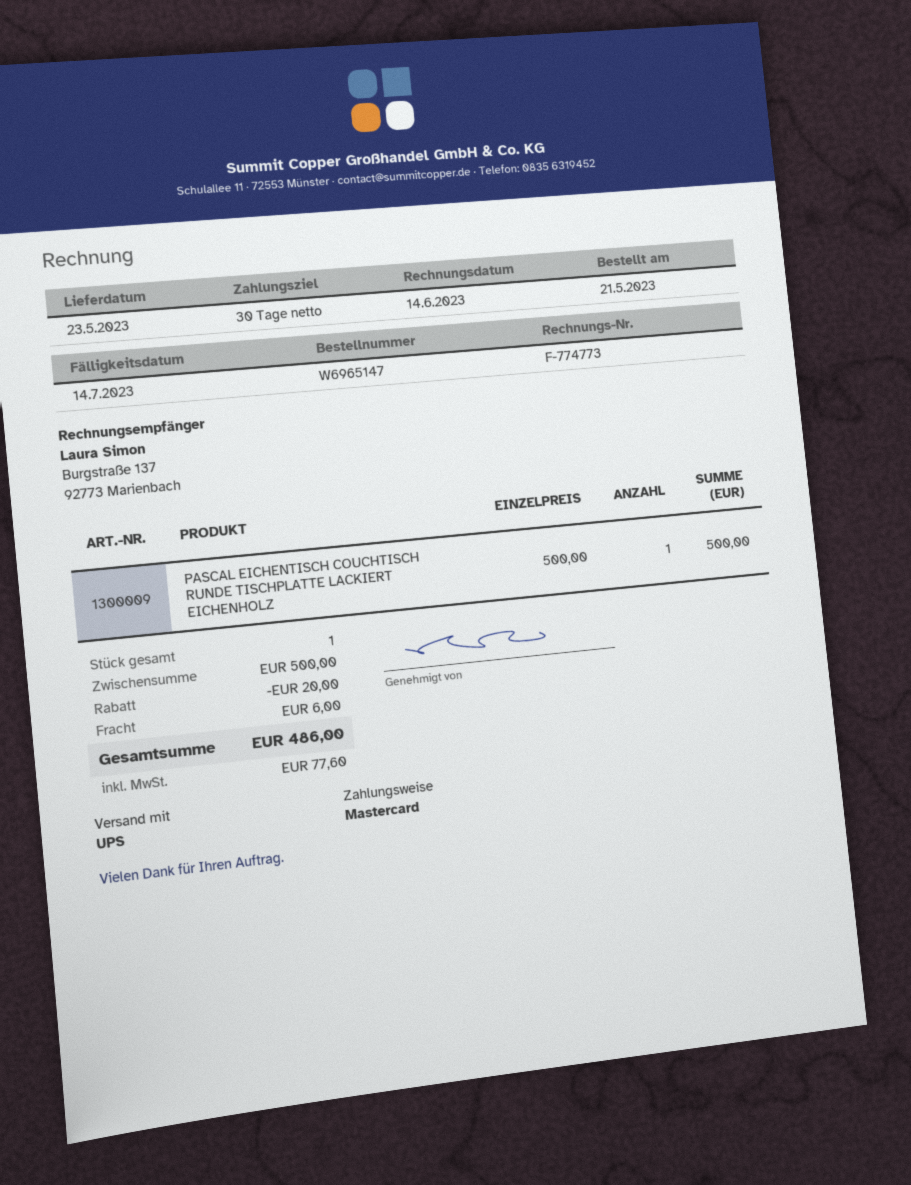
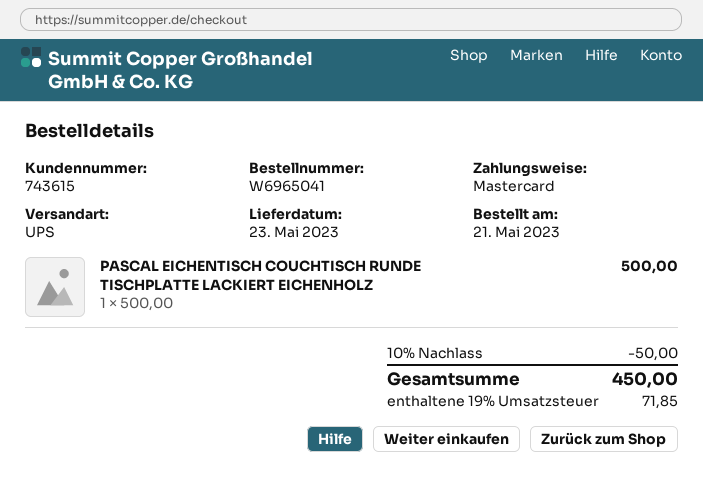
order number: W6965147 -> W6965041
discount: 20.00 -> 50.00
shipping: 6.00 -> none
tax: 77.60 -> 71.85
total: 486.00 -> 450.00

